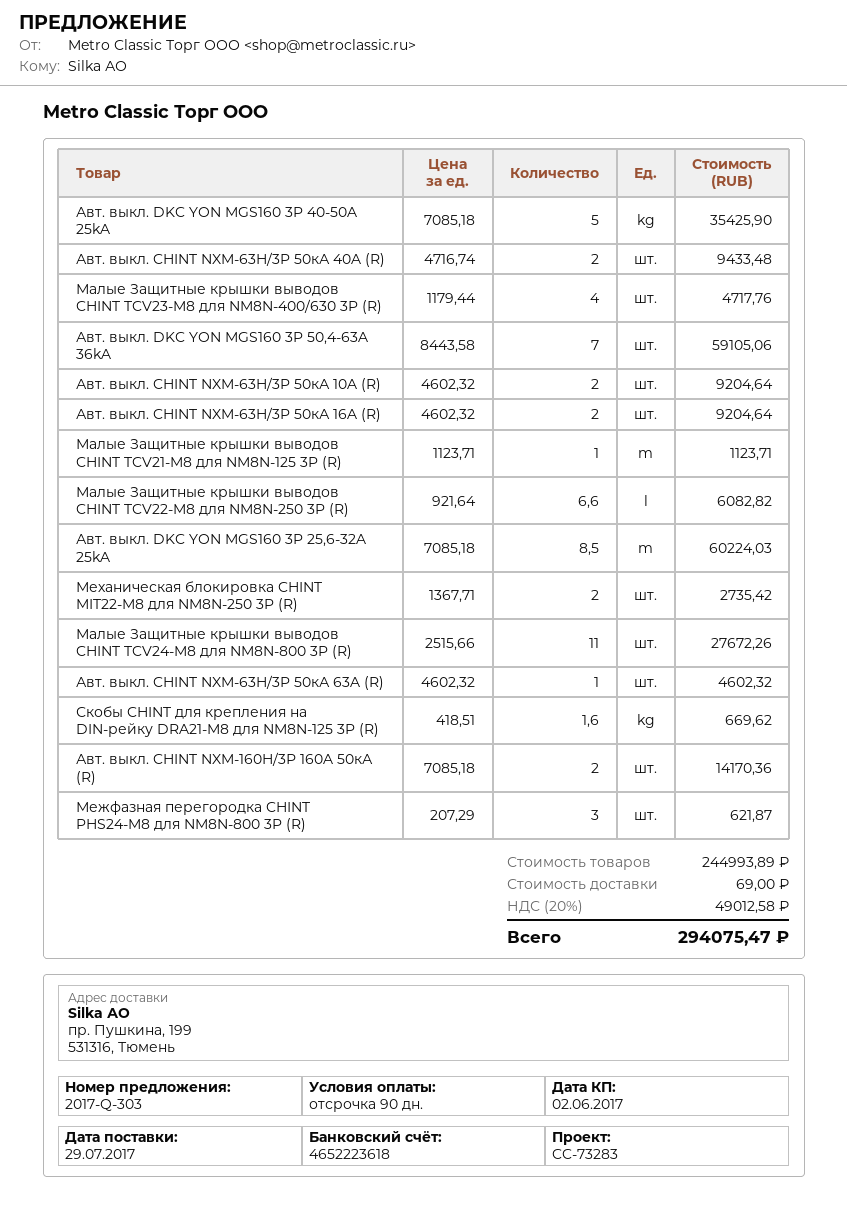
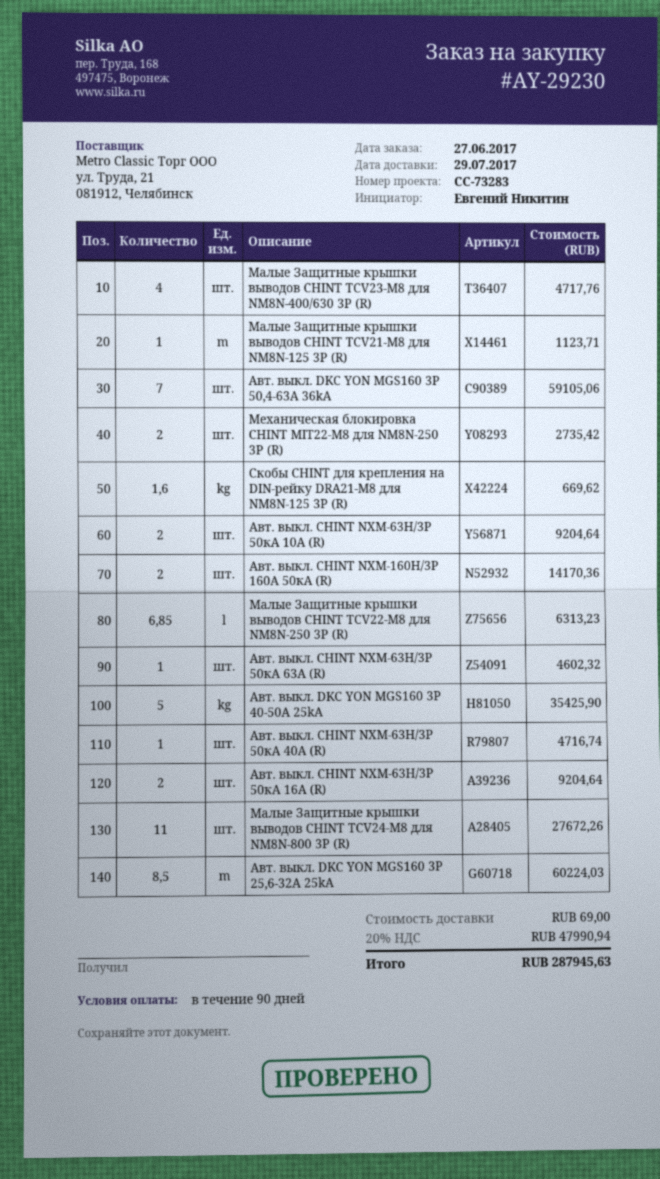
Авт. выкл. CHINT NXM-63H/3P 50кА 40A (R): 2 for 9433.48 -> 1 for 4716.74
Малые Защитные крышки выводов CHINT TCV22-M8 для NM8N-250 3P (R): 6.6 for 6082.82 -> 6.85 for 6313.23
Межфазная перегородка CHINT PHS24-M8 для NM8N-800 3P (R): 3 for 621.87 -> none
tax: 20% = 49012.58 -> 20% = 47990.94
total: 294075.47 -> 287945.63

